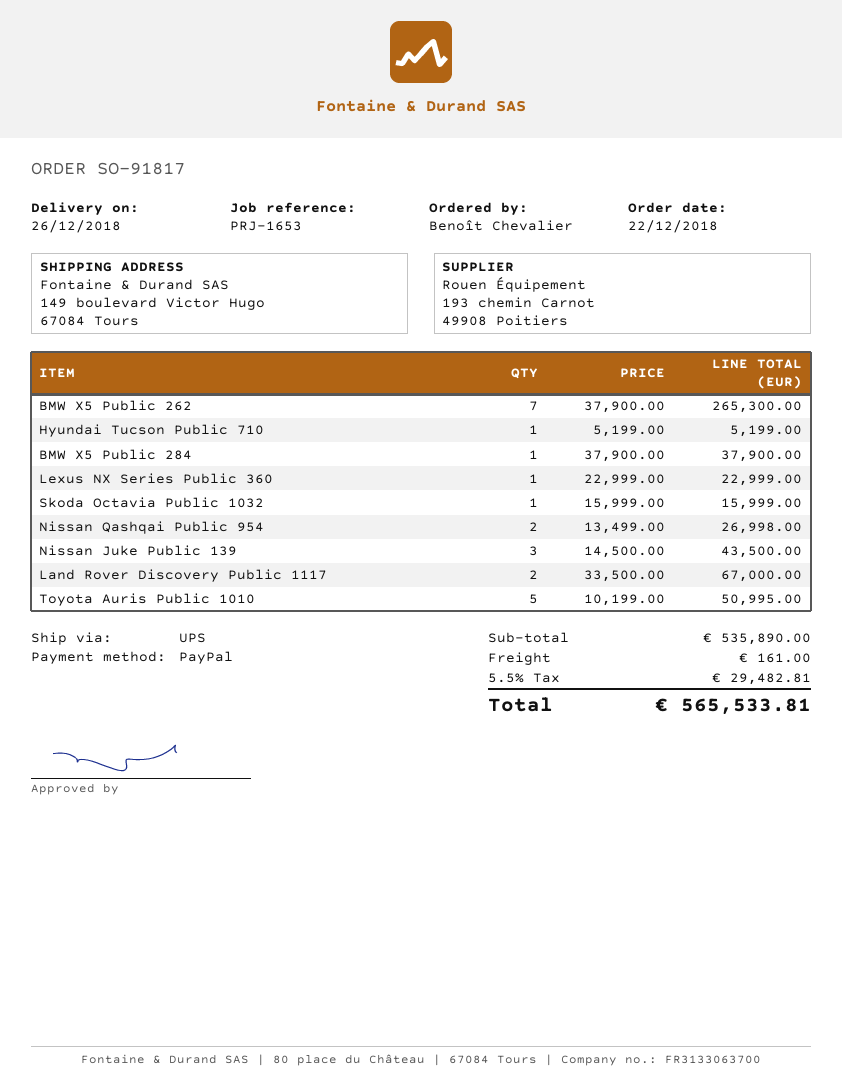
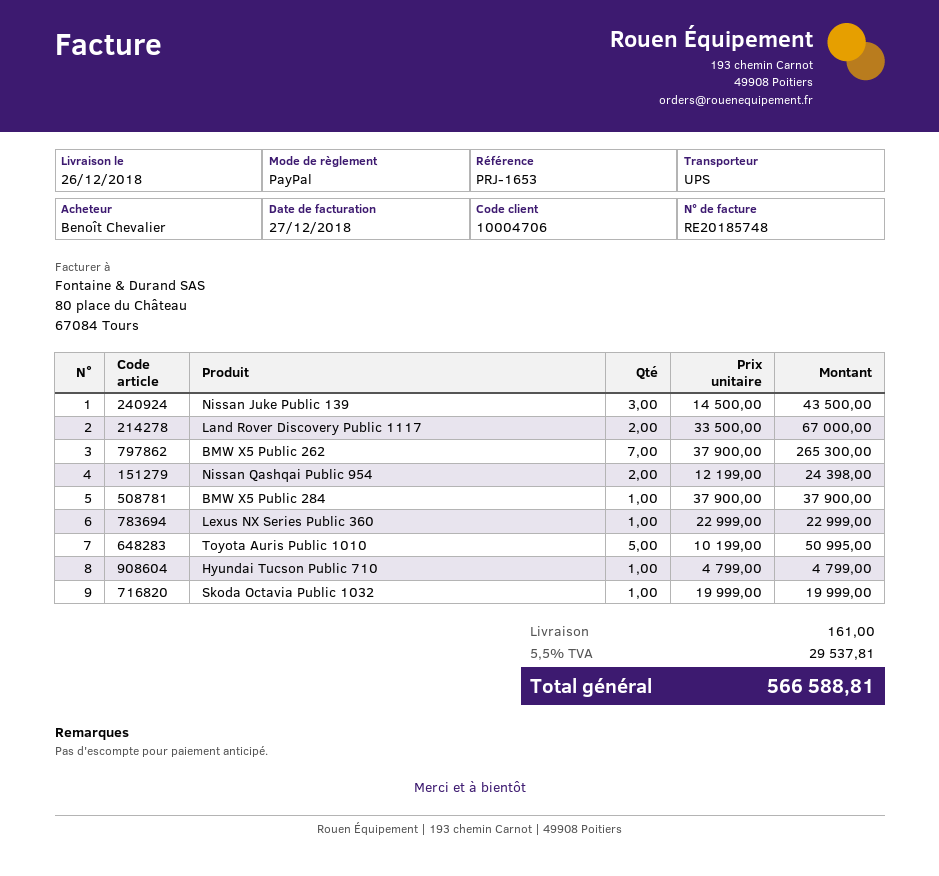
Hyundai Tucson Public 710: 1 x 5199.00 = 5199.00 -> 1 x 4799.00 = 4799.00
Skoda Octavia Public 1032: 1 x 15999.00 = 15999.00 -> 1 x 19999.00 = 19999.00
Nissan Qashqai Public 954: 2 x 13499.00 = 26998.00 -> 2 x 12199.00 = 24398.00
tax: 5.5% = 29482.81 -> 5.5% = 29537.81
total: 565533.81 -> 566588.81

